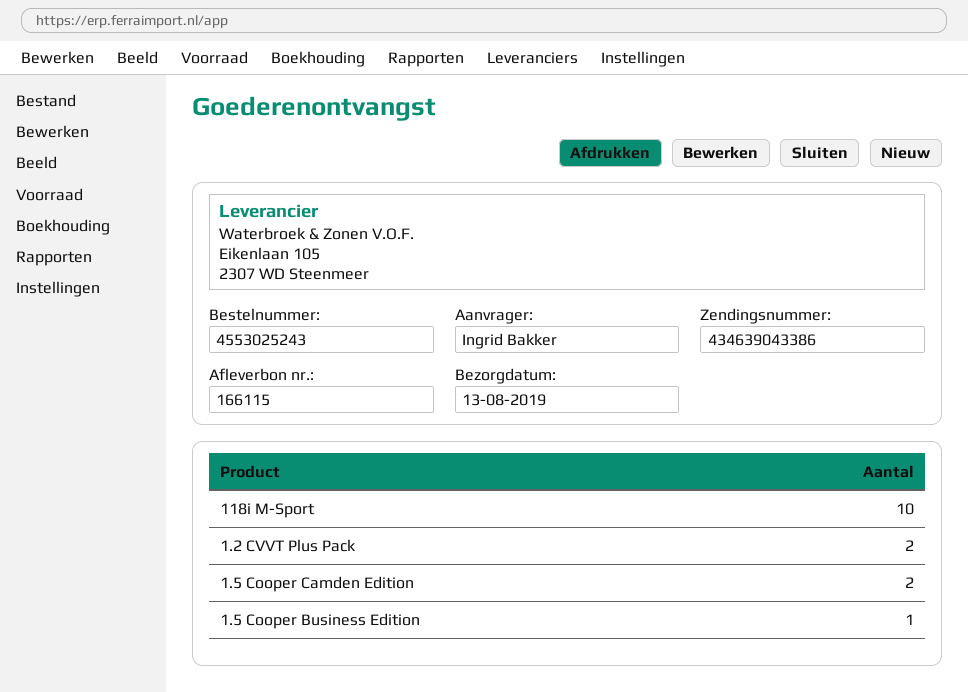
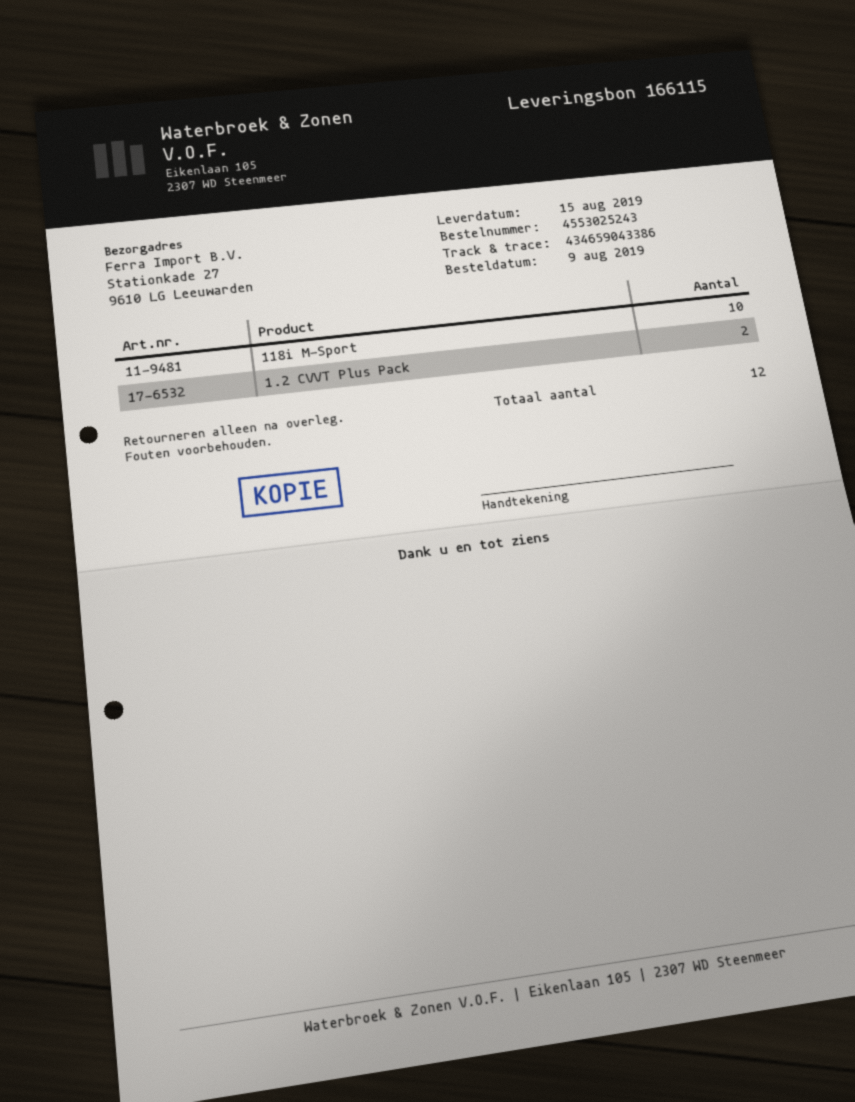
delivery date: 2019-08-13 -> 2019-08-15
tracking number: 434639043386 -> 434659043386
1.5 Cooper Camden Edition: 2 -> none
1.5 Cooper Business Edition: 1 -> none

